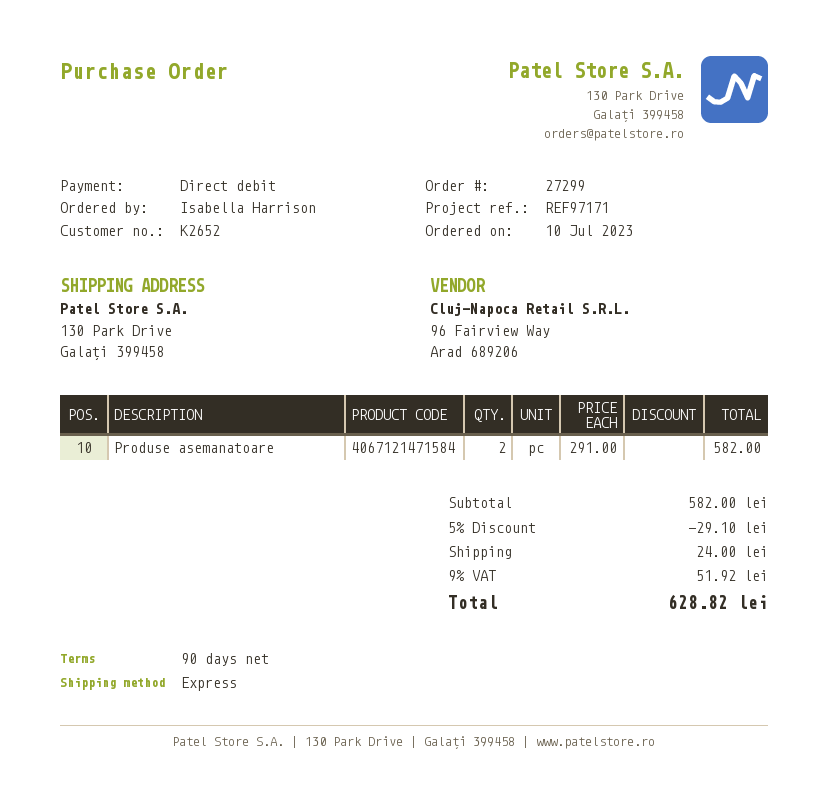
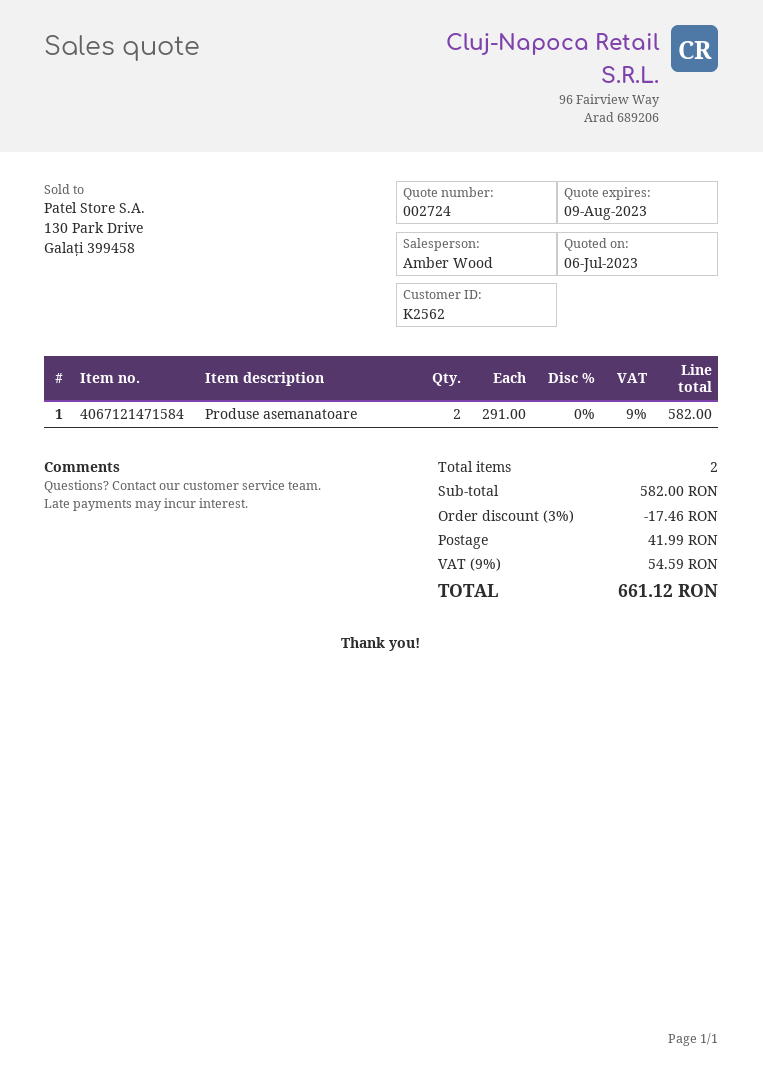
customer number: K2652 -> K2562
discount: 5% = 29.10 -> 3% = 17.46
shipping: 24.00 -> 41.99
tax: 9% = 51.92 -> 9% = 54.59
total: 628.82 -> 661.12

